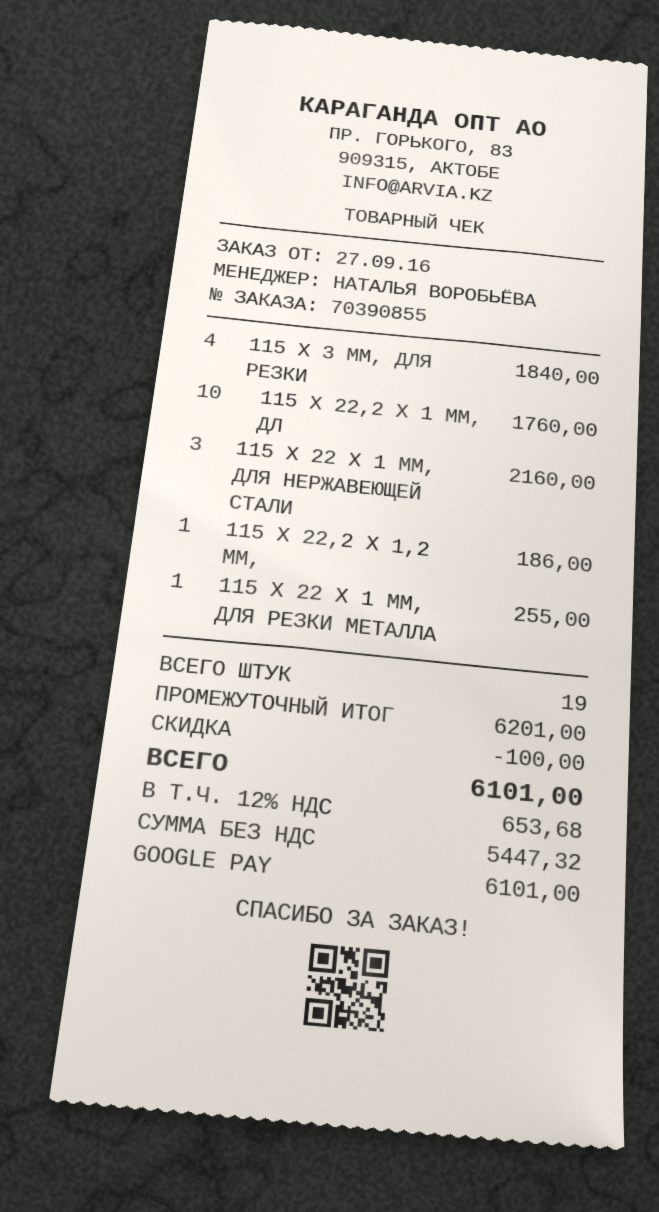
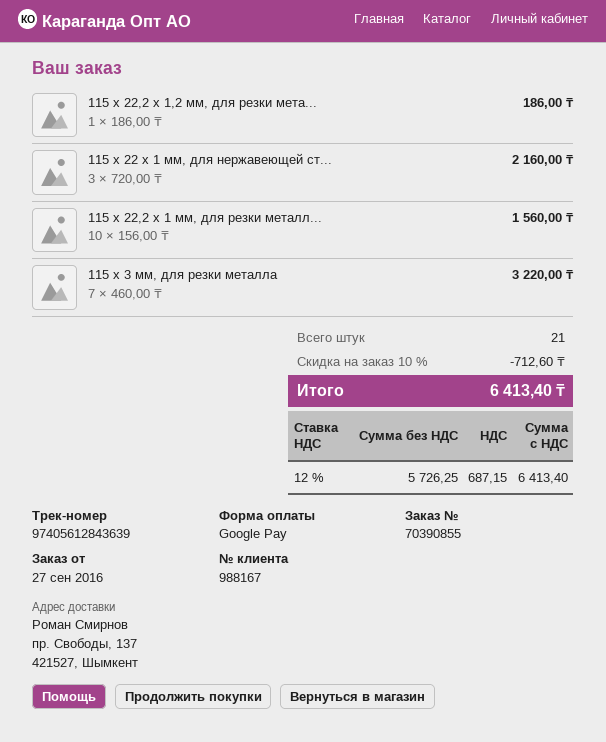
115 X 3 ММ, ДЛЯ РЕЗКИ: 4 for 1840.00 -> 7 for 3220.00
115 Х 22,2 Х 1 ММ, ДЛ: 10 for 1760.00 -> 10 for 1560.00
115 Х 22 Х 1 ММ, ДЛЯ РЕЗКИ МЕТАЛЛА: 1 for 255.00 -> none
total quantity: 19 -> 21
discount: 100.00 -> 712.60
net: 5447.32 -> 5726.25
tax: 12% = 653.68 -> 12% = 687.15
total: 6101.00 -> 6413.40

